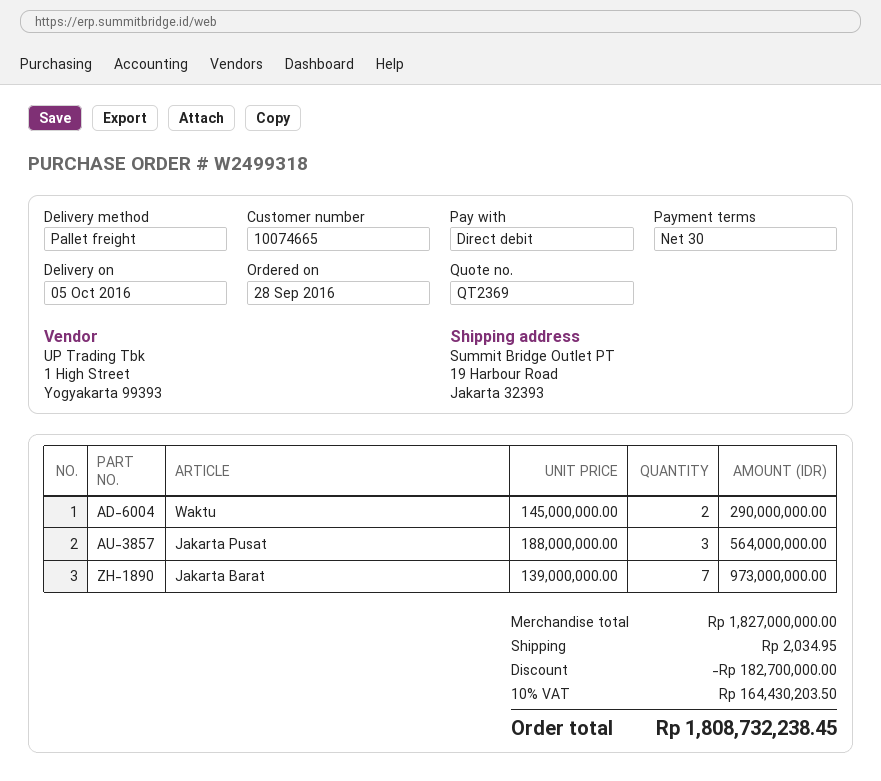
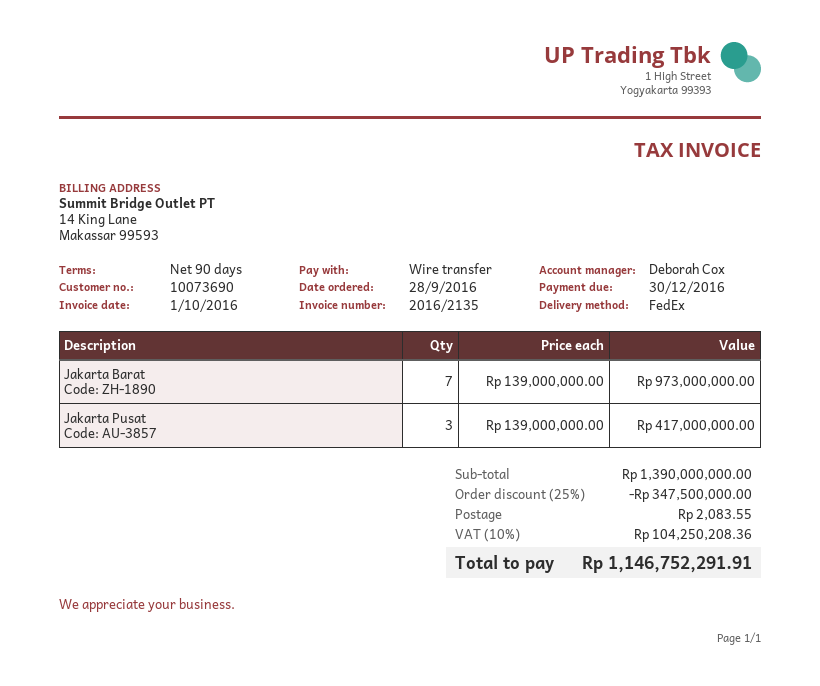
payment terms: 30 days -> 90 days
customer number: 10074665 -> 10073690
payment method: direct debit -> bank transfer
shipping method: pallet freight -> FedEx
Waktu: 2 x 145000000.00 = 290000000.00 -> none
Jakarta Pusat: 3 x 188000000.00 = 564000000.00 -> 3 x 139000000.00 = 417000000.00
subtotal: 1827000000.00 -> 1390000000.00
discount: 182700000.00 -> 347500000.00
shipping: 2034.95 -> 2083.55
tax: 10% = 164430203.50 -> 10% = 104250208.36
total: 1808732238.45 -> 1146752291.91

